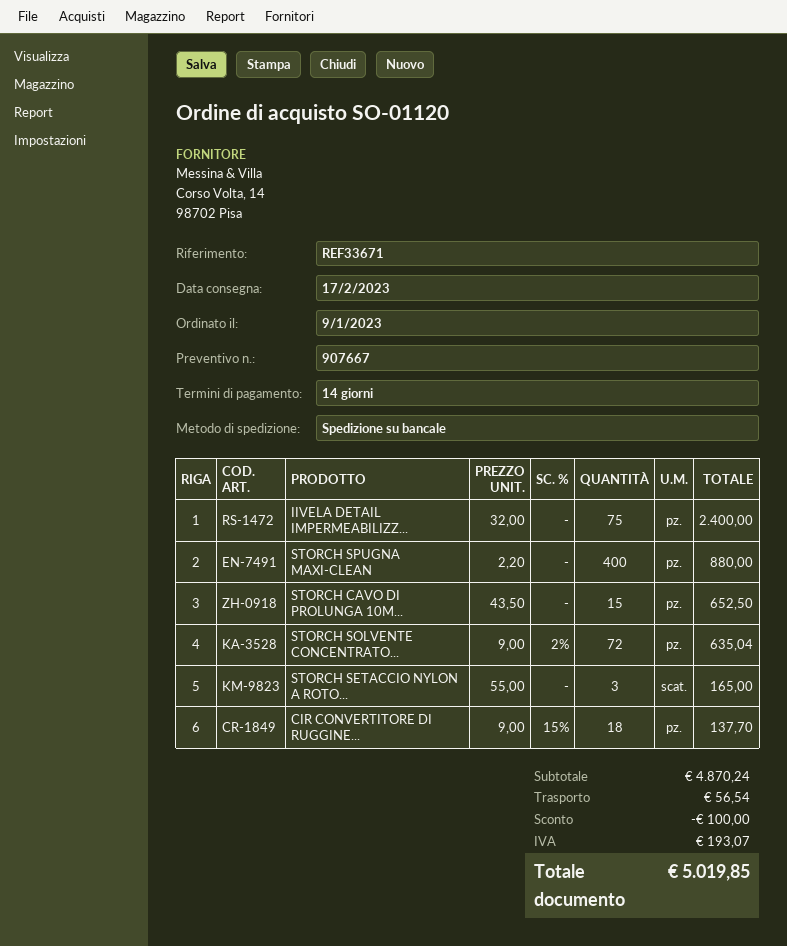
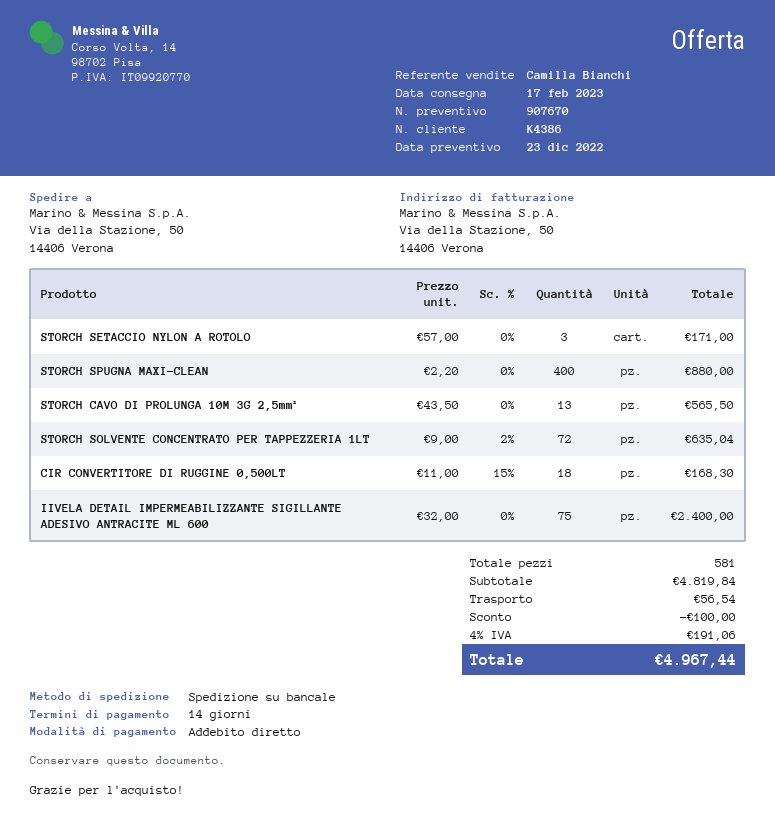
quote number: 907667 -> 907670
STORCH CAVO DI PROLUNGA 10M...: 15 x 43.50 = 652.50 -> 13 x 43.50 = 565.50
STORCH SETACCIO NYLON A ROTO...: 3 x 55.00 = 165.00 -> 3 x 57.00 = 171.00
CIR CONVERTITORE DI RUGGINE...: 18 x 9.00 - 15% = 137.70 -> 18 x 11.00 - 15% = 168.30
subtotal: 4870.24 -> 4819.84
tax: 193.07 -> 191.06
total: 5019.85 -> 4967.44

